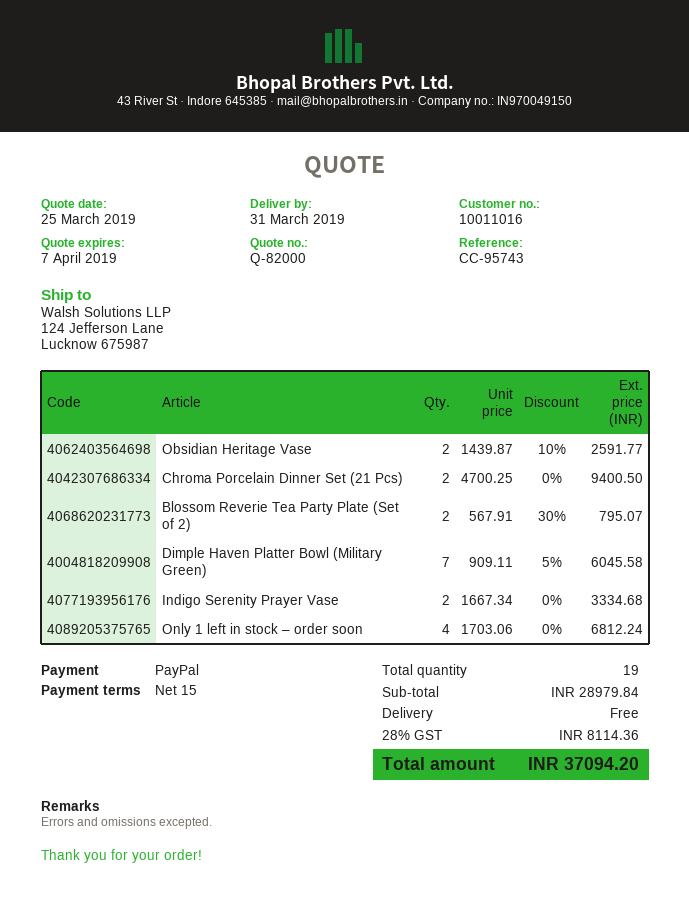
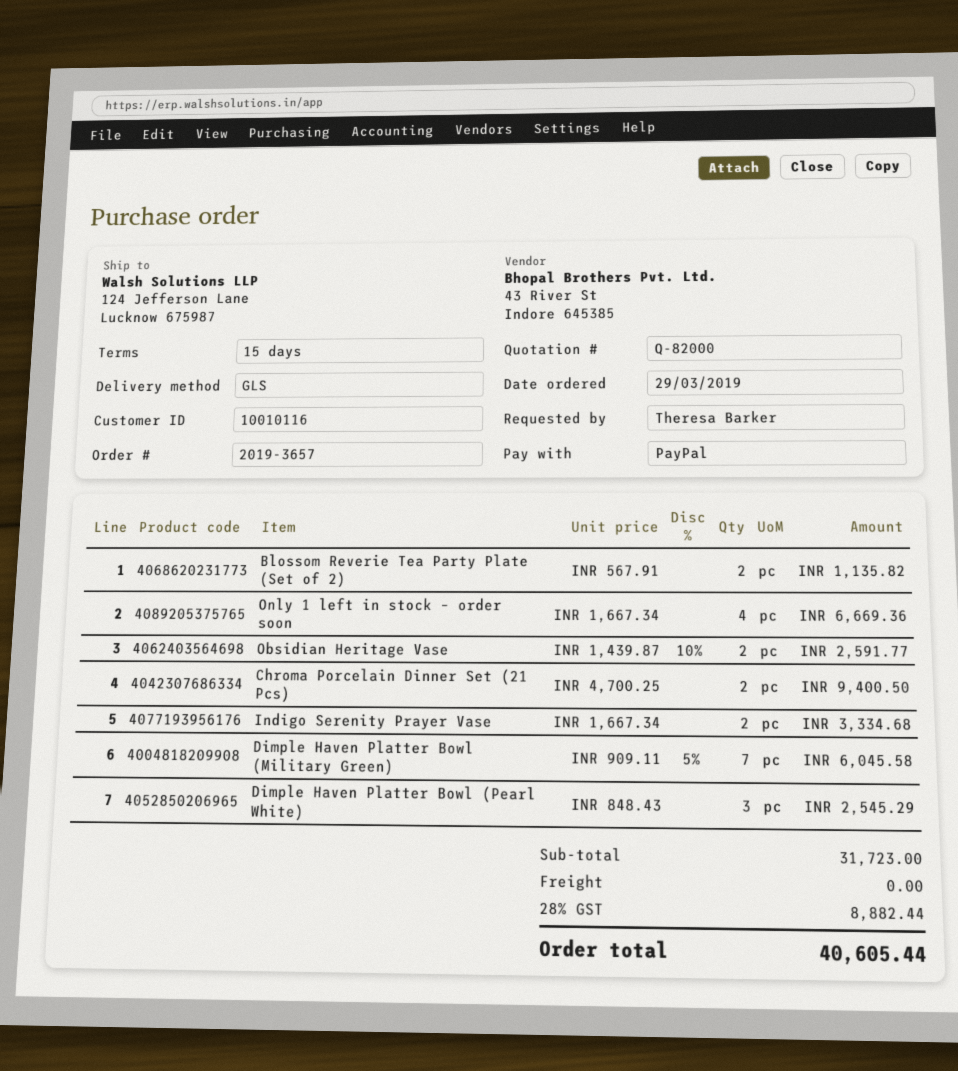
customer number: 10011016 -> 10010116
Blossom Reverie Tea Party Plate (Set of 2): 2 x 567.91 - 30% = 795.07 -> 2 x 567.91 = 1135.82
Only 1 left in stock – order soon: 4 x 1703.06 = 6812.24 -> 4 x 1667.34 = 6669.36
Dimple Haven Platter Bowl (Pearl White): none -> 3 x 848.43 = 2545.29
subtotal: 28979.84 -> 31723.00
tax: 28% = 8114.36 -> 28% = 8882.44
total: 37094.20 -> 40605.44

